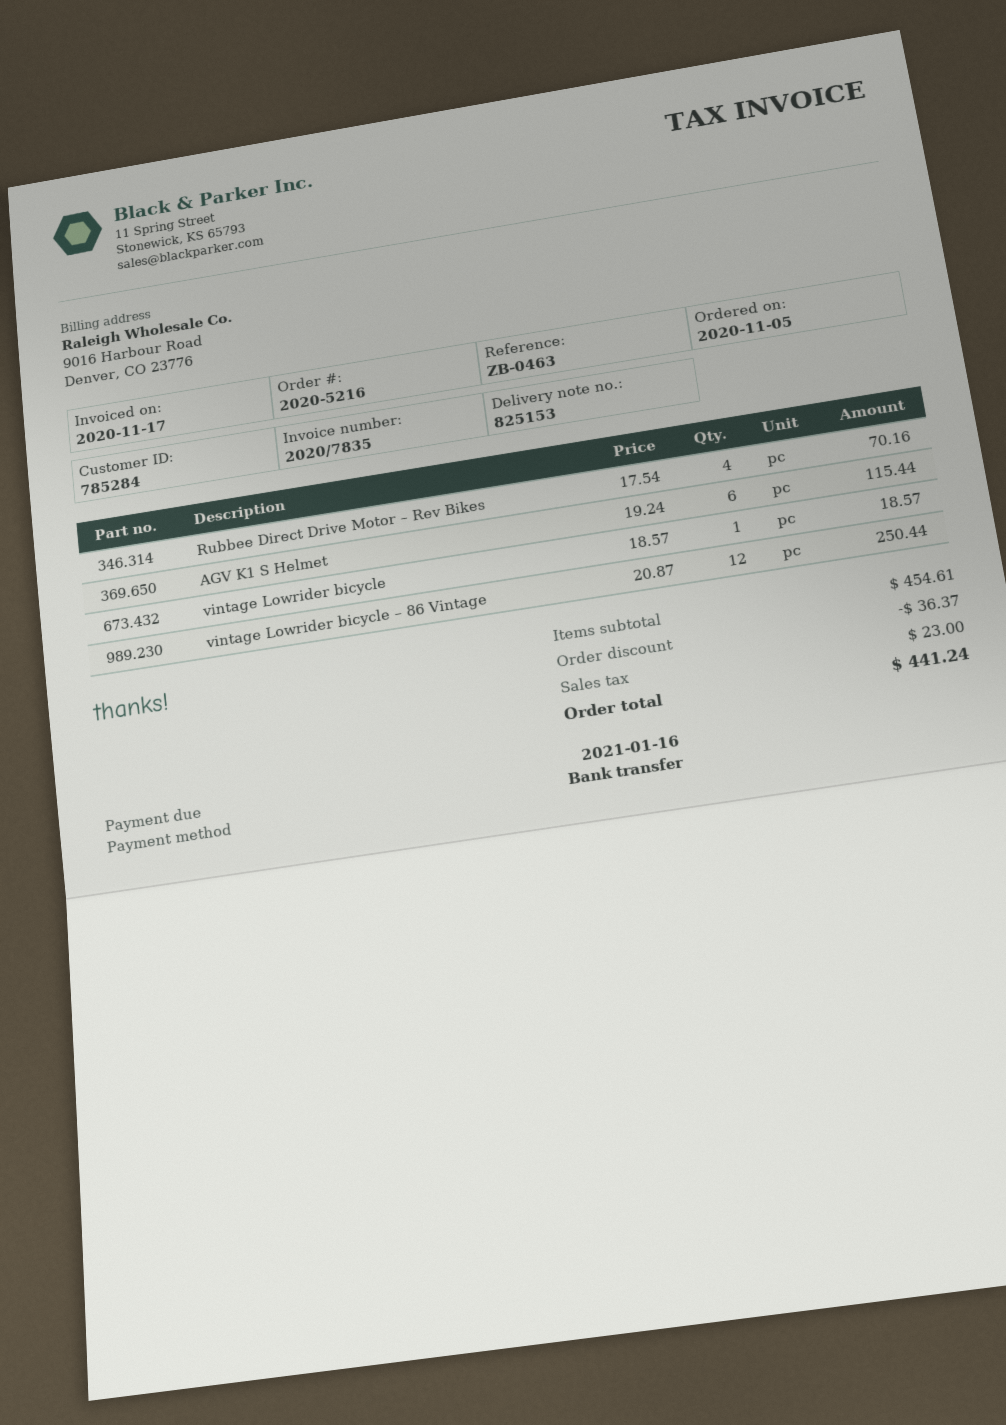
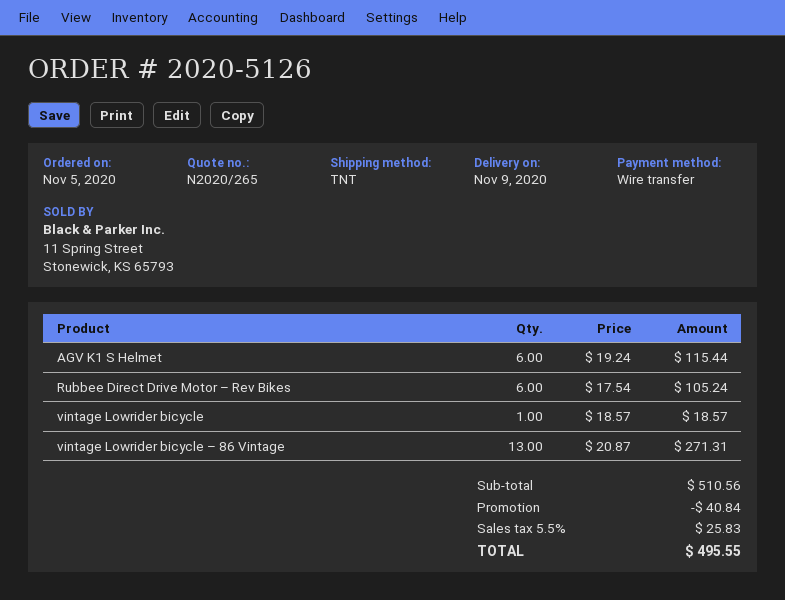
order number: 2020-5216 -> 2020-5126
Rubbee Direct Drive Motor – Rev Bikes: 4 x 17.54 = 70.16 -> 6 x 17.54 = 105.24
vintage Lowrider bicycle – 86 Vintage: 12 x 20.87 = 250.44 -> 13 x 20.87 = 271.31
subtotal: 454.61 -> 510.56
discount: 36.37 -> 40.84
tax: 23.00 -> 25.83
total: 441.24 -> 495.55

